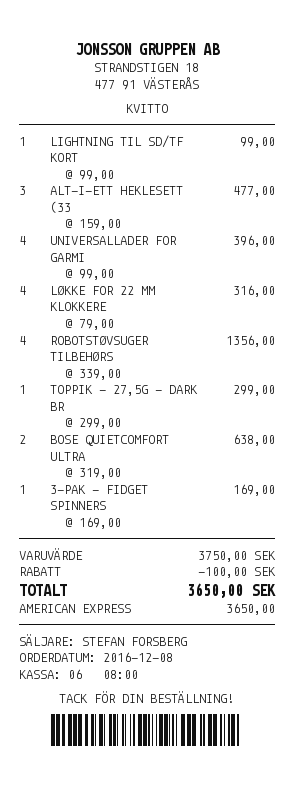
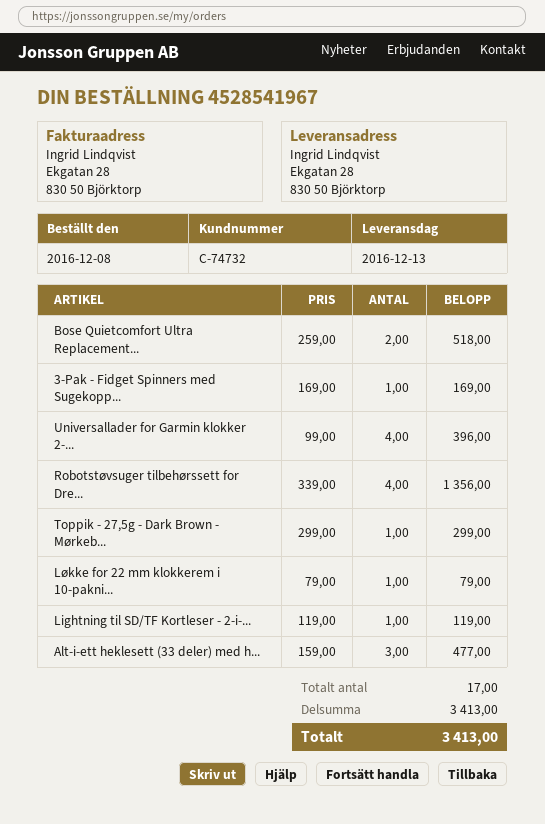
LIGHTNING TIL SD/TF KORT: 1 x 99.00 = 99.00 -> 1 x 119.00 = 119.00
LØKKE FOR 22 MM KLOKKERE: 4 x 79.00 = 316.00 -> 1 x 79.00 = 79.00
BOSE QUIETCOMFORT ULTRA: 2 x 319.00 = 638.00 -> 2 x 259.00 = 518.00
subtotal: 3750.00 -> 3413.00
discount: 100.00 -> none
total: 3650.00 -> 3413.00

